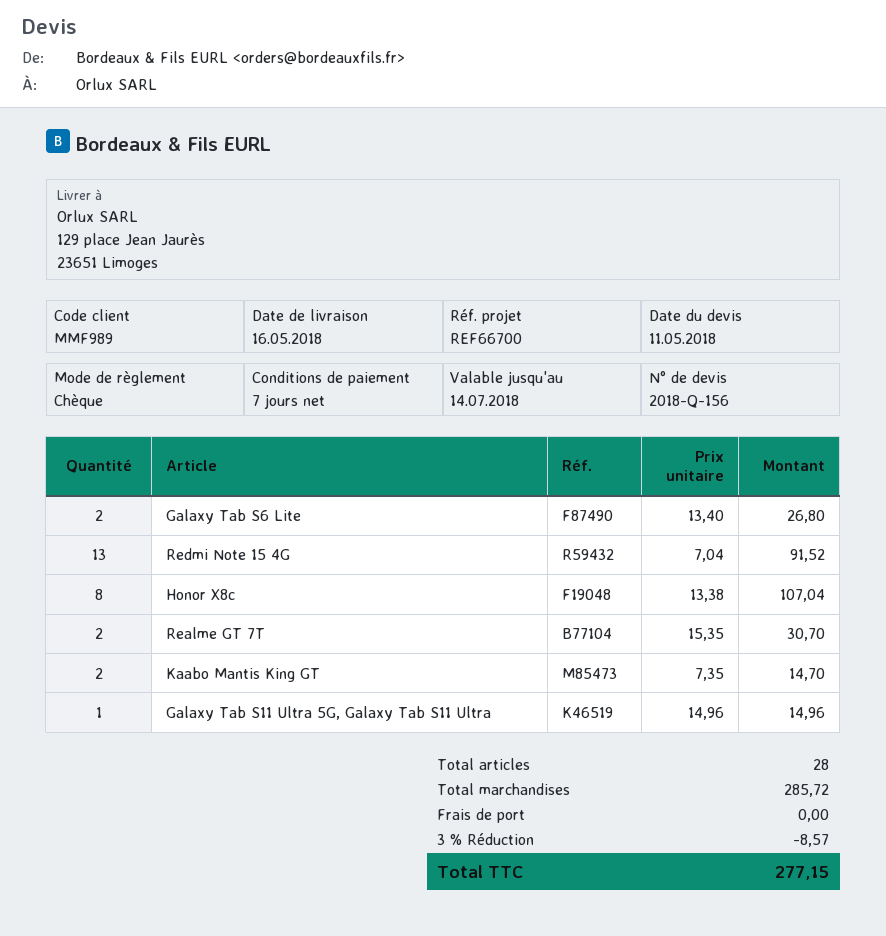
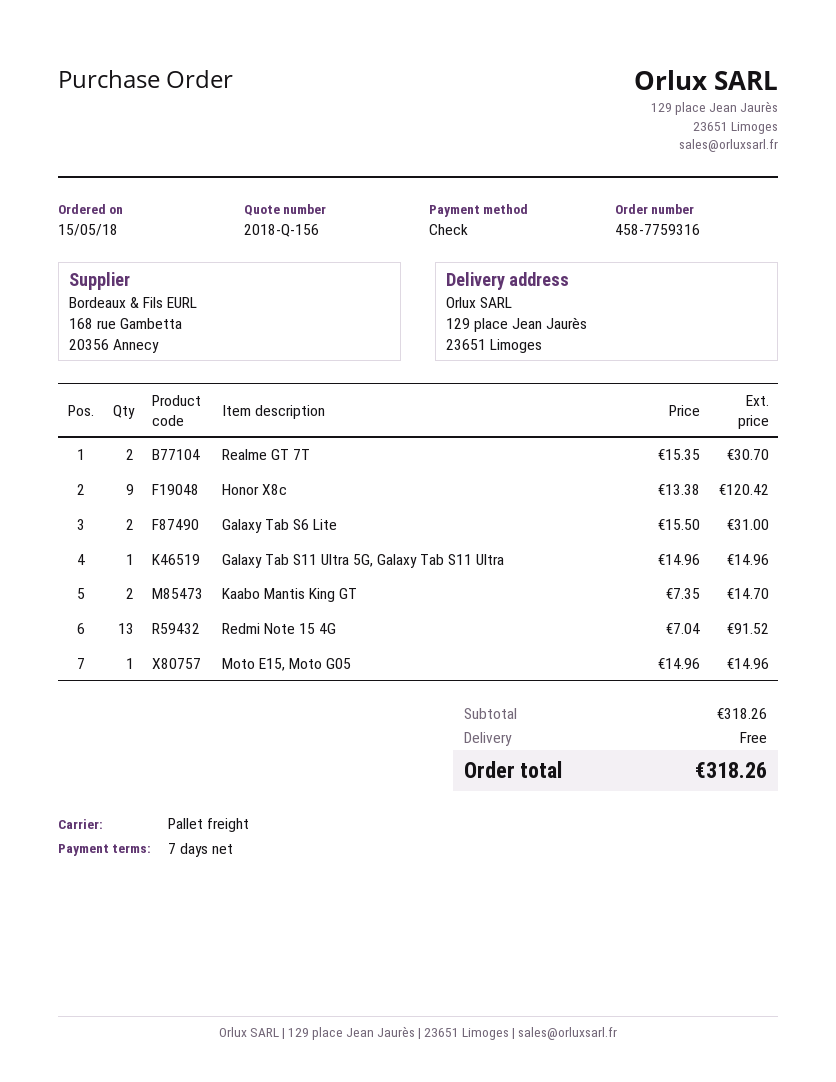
Galaxy Tab S6 Lite: 2 x 13.40 = 26.80 -> 2 x 15.50 = 31.00
Honor X8c: 8 x 13.38 = 107.04 -> 9 x 13.38 = 120.42
Moto E15, Moto G05: none -> 1 x 14.96 = 14.96
subtotal: 285.72 -> 318.26
discount: 3% = 8.57 -> none
total: 277.15 -> 318.26

